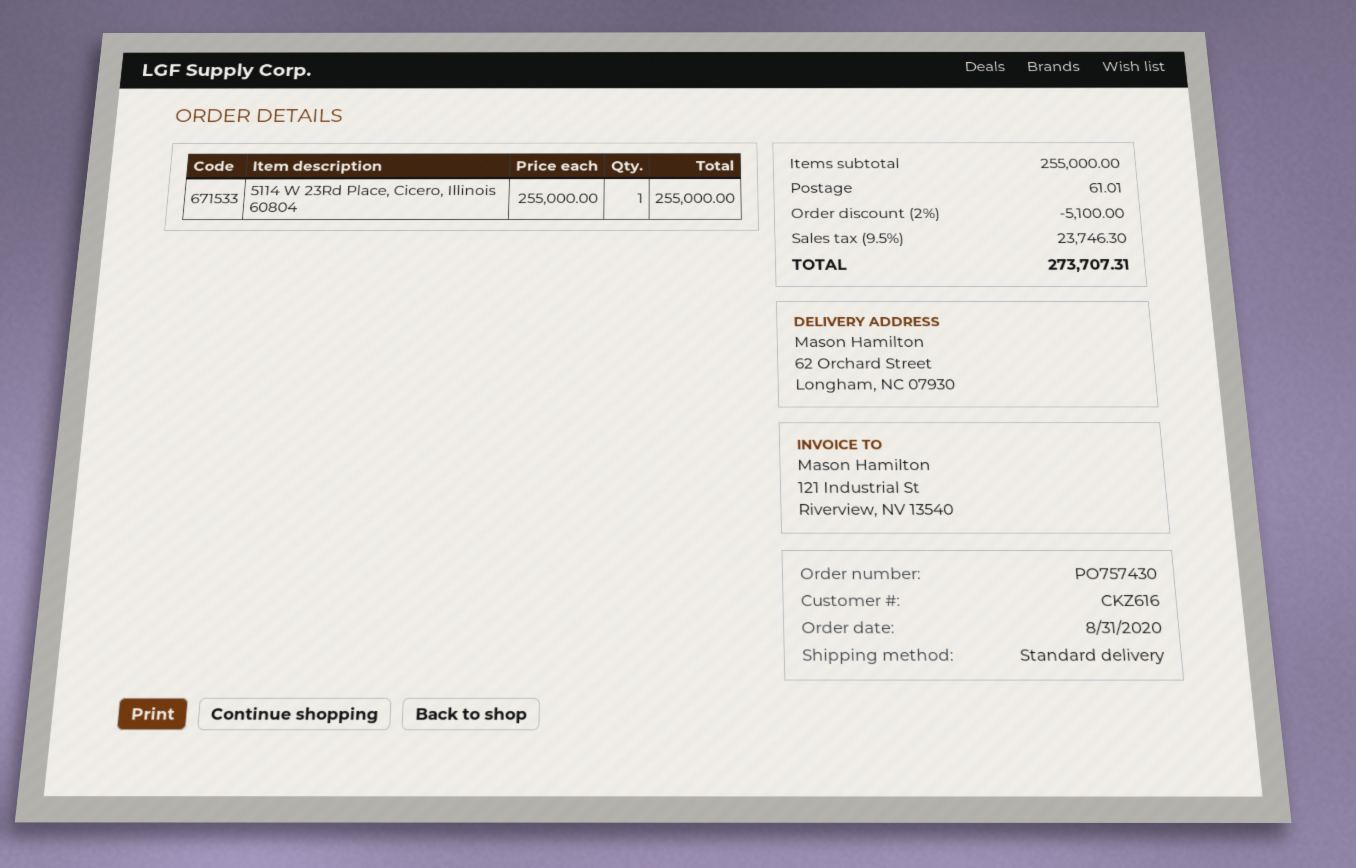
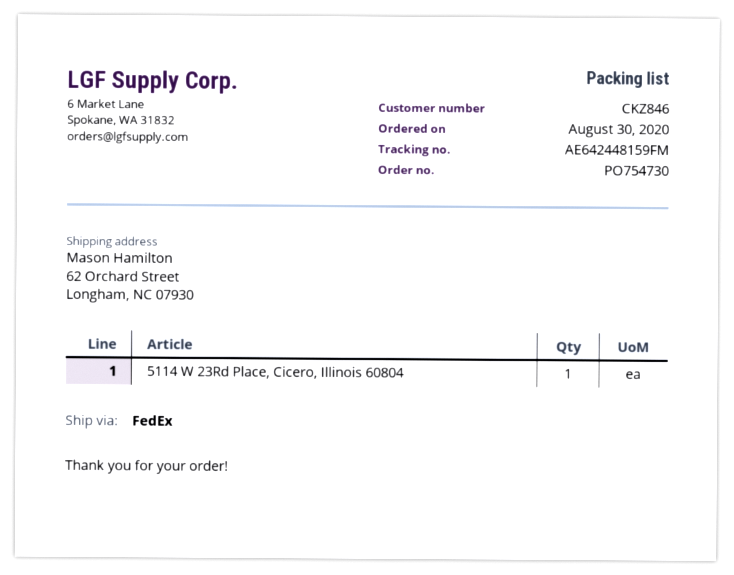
order number: PO757430 -> PO754730
order date: 2020-08-31 -> 2020-08-30
customer number: CKZ616 -> CKZ846
shipping method: standard -> FedEx

